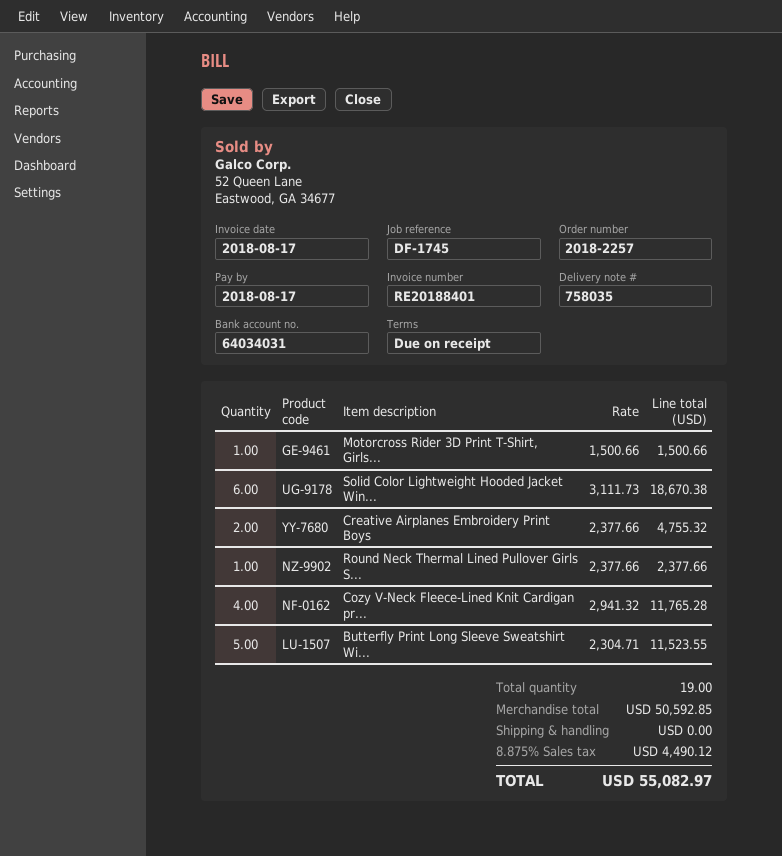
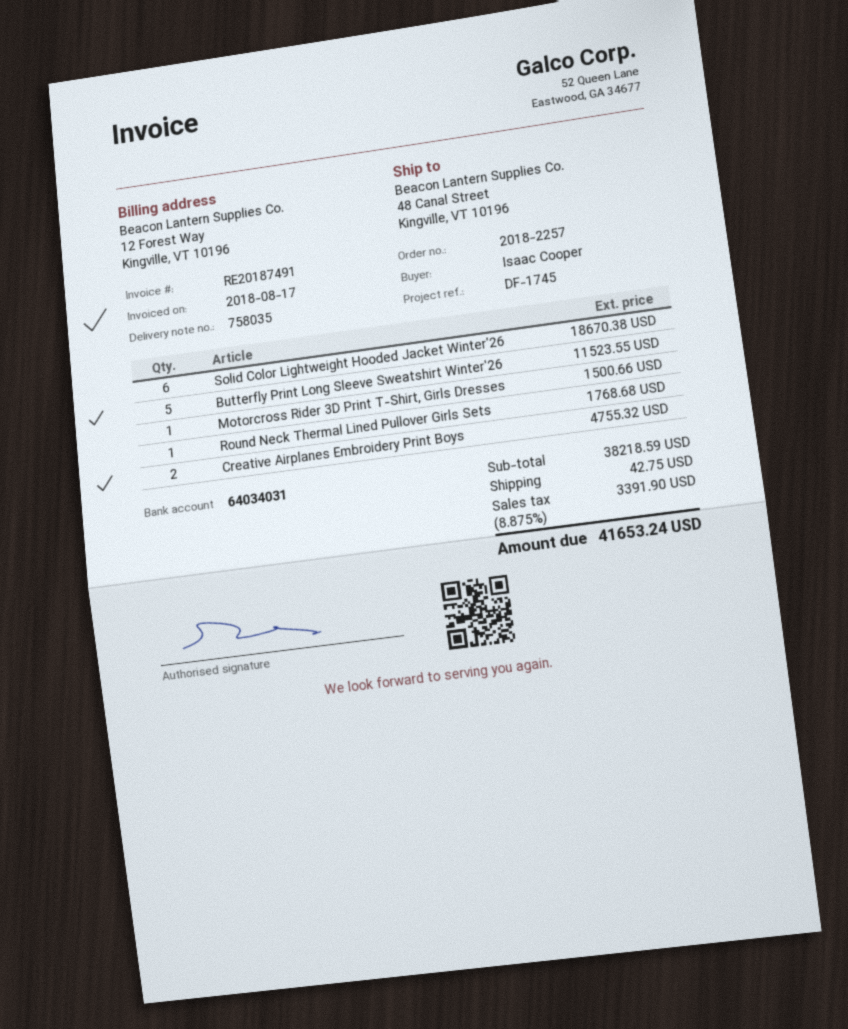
invoice number: RE20188401 -> RE20187491
Round Neck Thermal Lined Pullover Girls S...: 1 for 2377.66 -> 1 for 1768.68
Cozy V-Neck Fleece-Lined Knit Cardigan pr...: 4 for 11765.28 -> none
subtotal: 50592.85 -> 38218.59
shipping: 0.00 -> 42.75
tax: 8.875% = 4490.12 -> 8.875% = 3391.90
total: 55082.97 -> 41653.24

